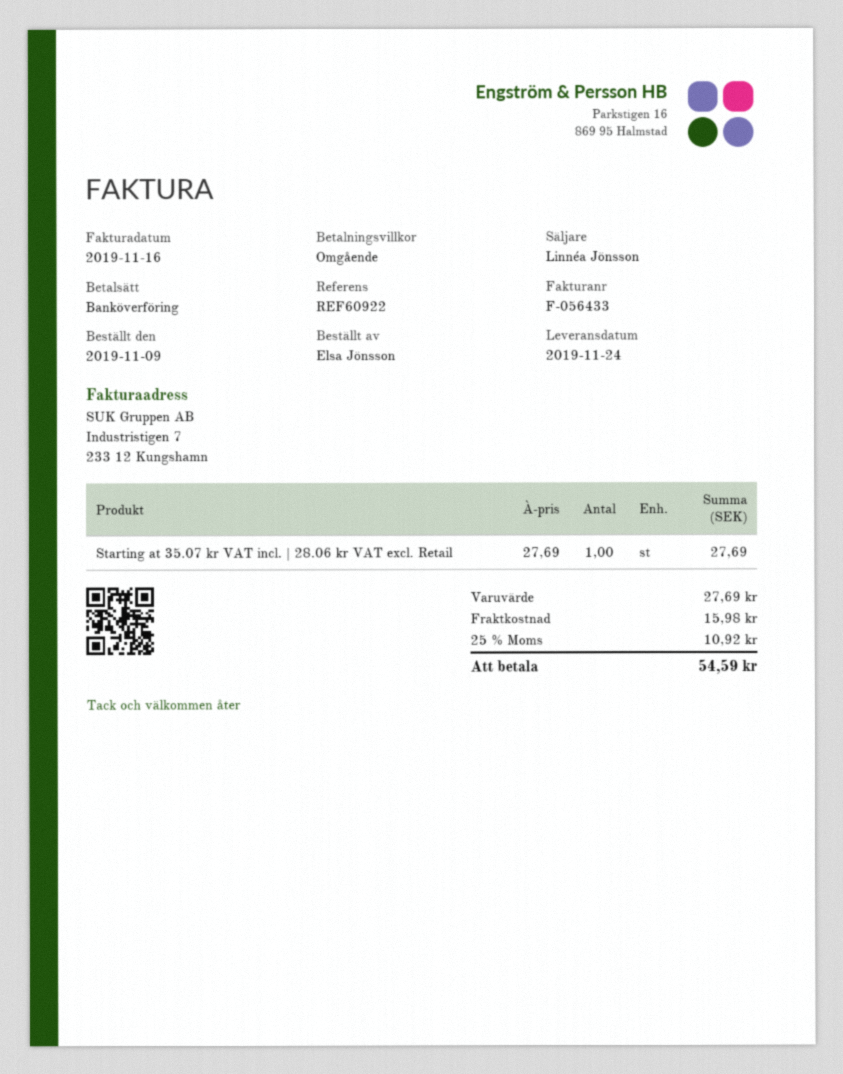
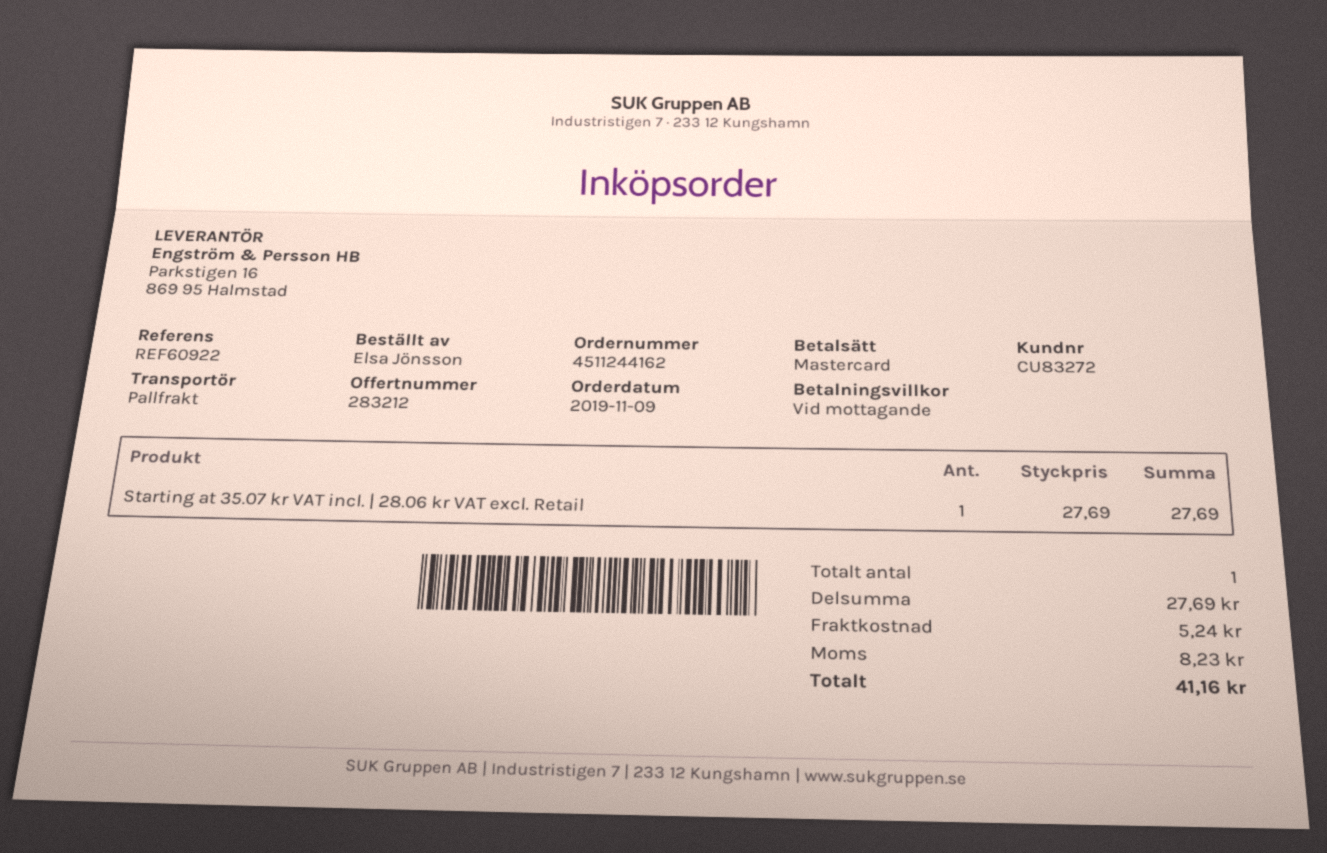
payment method: bank transfer -> Mastercard
shipping: 15.98 -> 5.24
tax: 10.92 -> 8.23
total: 54.59 -> 41.16

